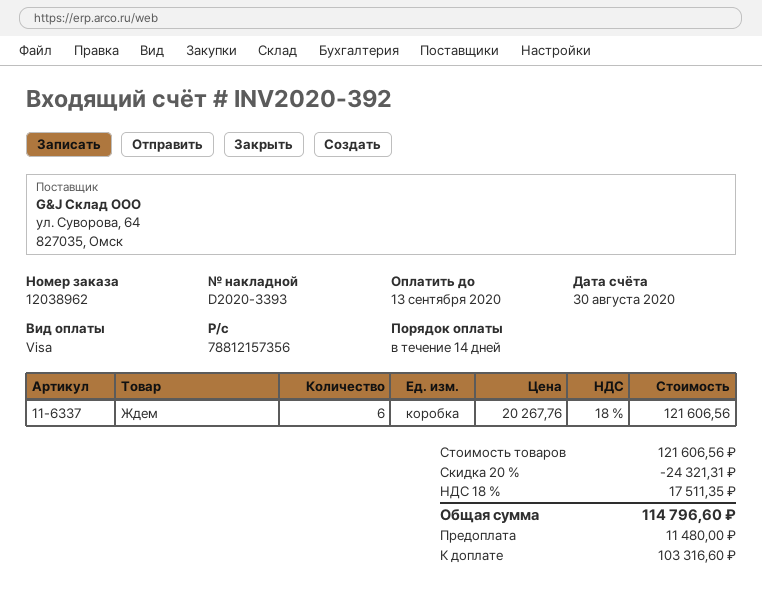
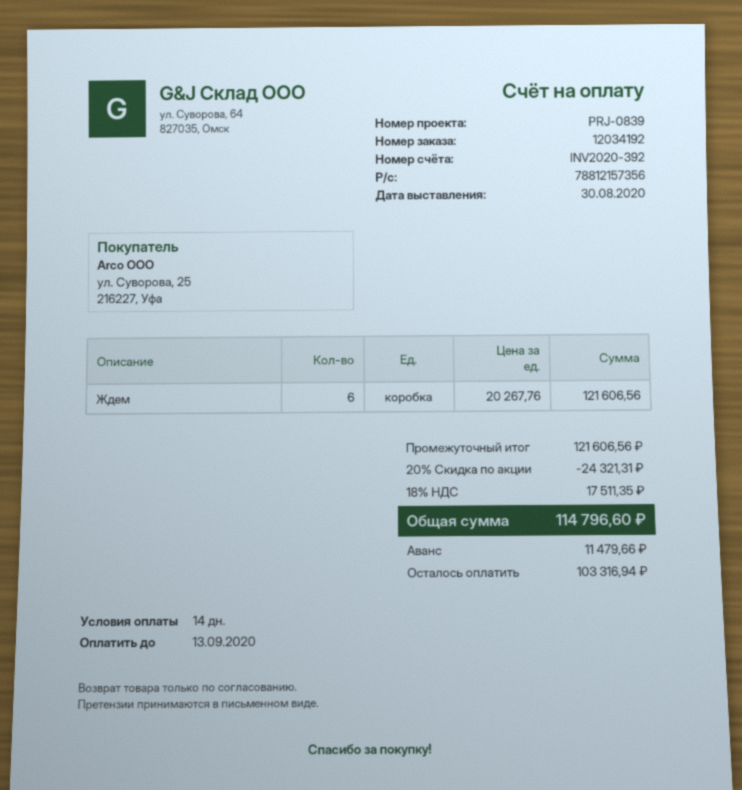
order number: 12038962 -> 12034192
deposit: 11480.00 -> 11479.66
balance: 103316.60 -> 103316.94

